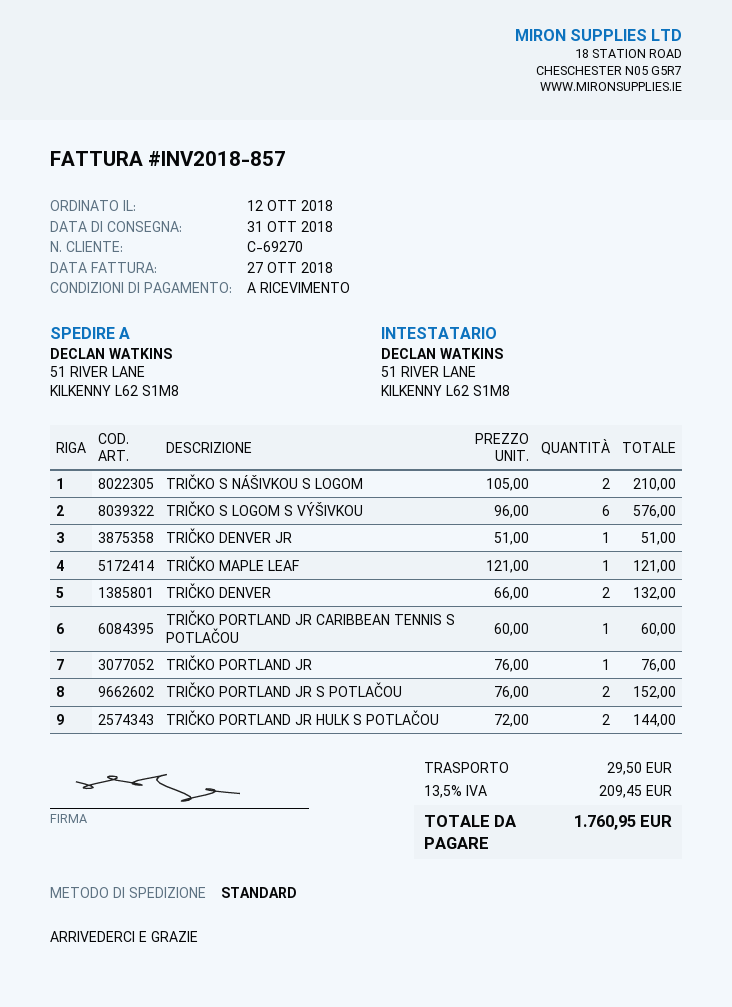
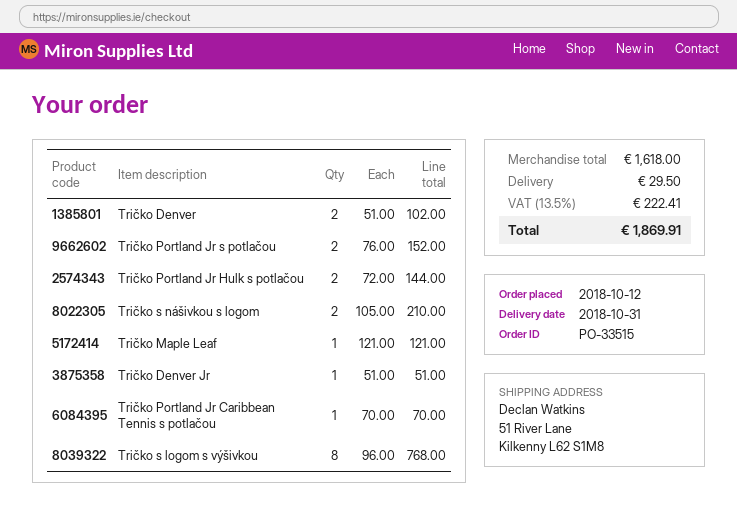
TRIČKO S LOGOM S VÝŠIVKOU: 6 x 96.00 = 576.00 -> 8 x 96.00 = 768.00
TRIČKO DENVER: 2 x 66.00 = 132.00 -> 2 x 51.00 = 102.00
TRIČKO PORTLAND JR CARIBBEAN TENNIS S POTLAČOU: 1 x 60.00 = 60.00 -> 1 x 70.00 = 70.00
TRIČKO PORTLAND JR: 1 x 76.00 = 76.00 -> none
tax: 13.5% = 209.45 -> 13.5% = 222.41
total: 1760.95 -> 1869.91

